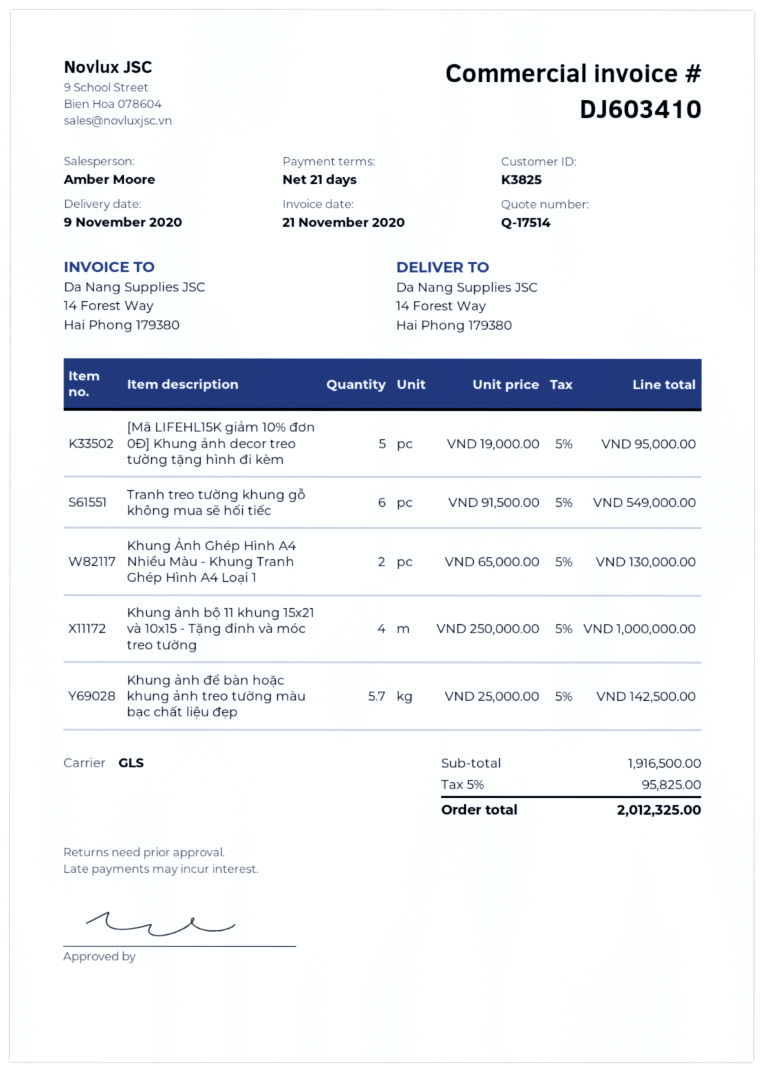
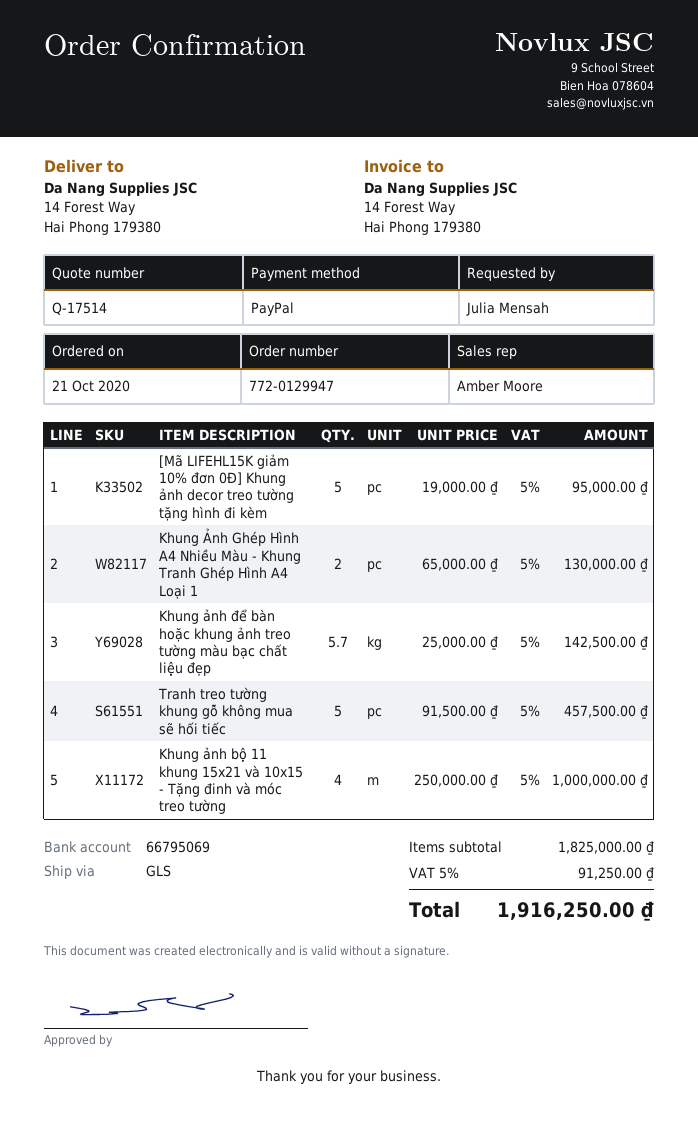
Tranh treo tường khung gỗ không mua sẽ hối tiếc: 6 x 91500.00 = 549000.00 -> 5 x 91500.00 = 457500.00
subtotal: 1916500.00 -> 1825000.00
tax: 5% = 95825.00 -> 5% = 91250.00
total: 2012325.00 -> 1916250.00

